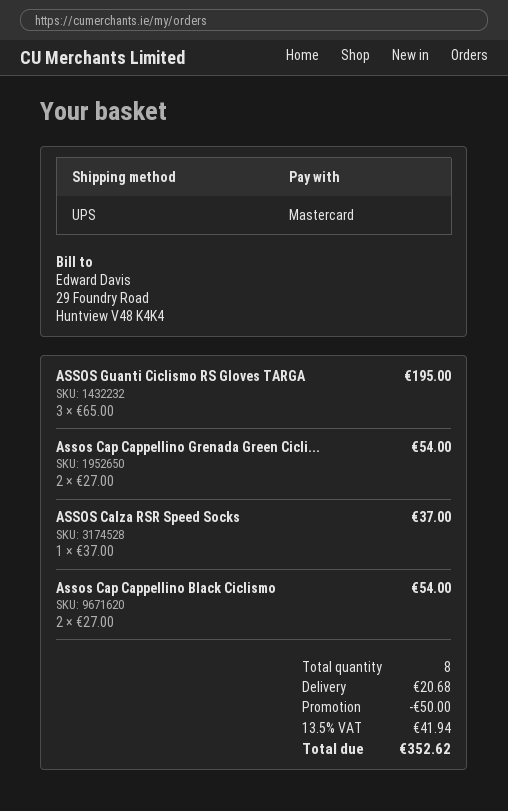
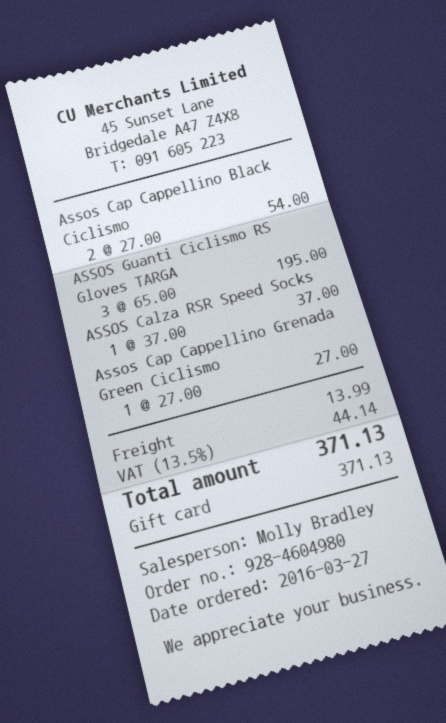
payment method: Mastercard -> gift card
Assos Cap Cappellino Grenada Green Cicli...: 2 x 27.00 = 54.00 -> 1 x 27.00 = 27.00
discount: 50.00 -> none
shipping: 20.68 -> 13.99
tax: 13.5% = 41.94 -> 13.5% = 44.14
total: 352.62 -> 371.13

